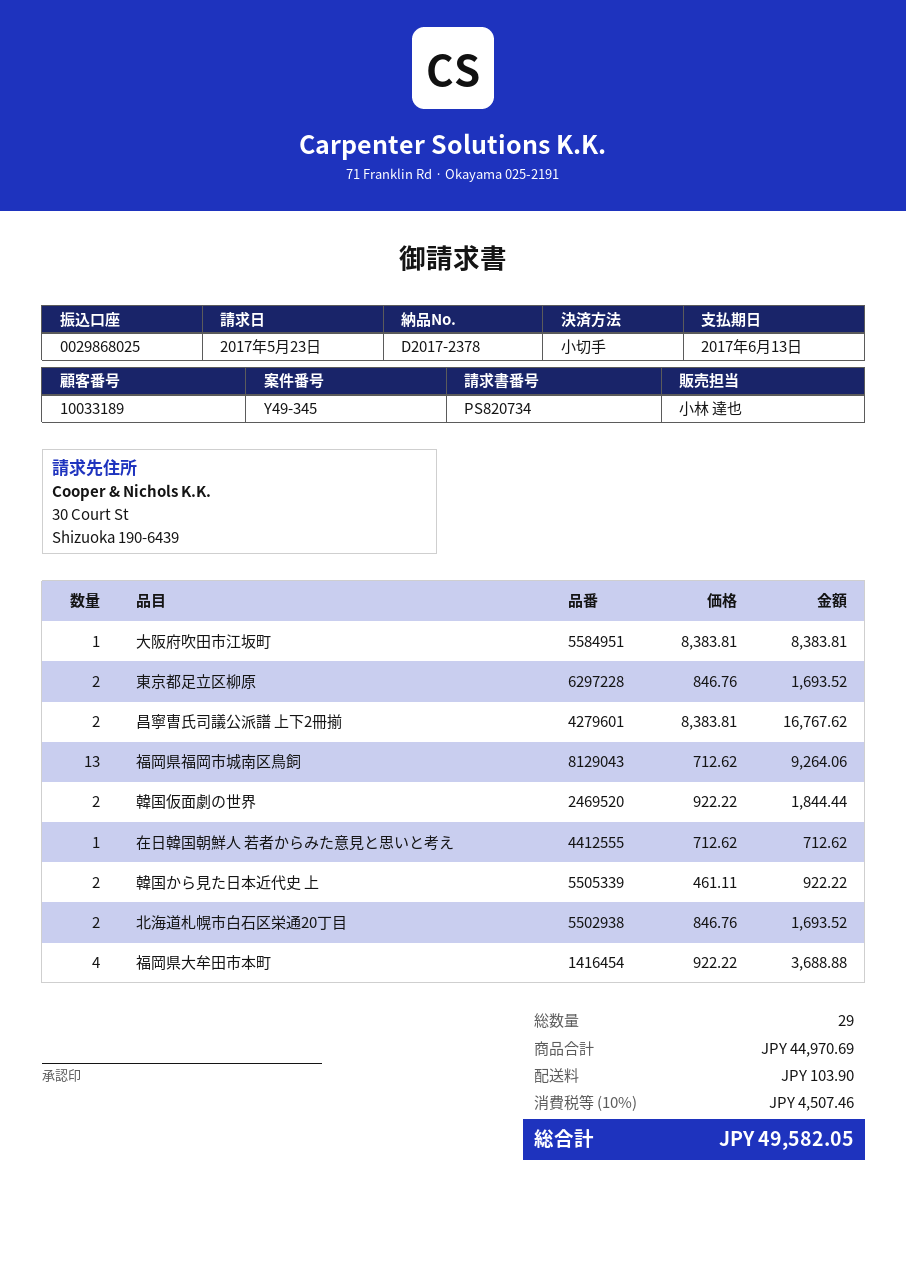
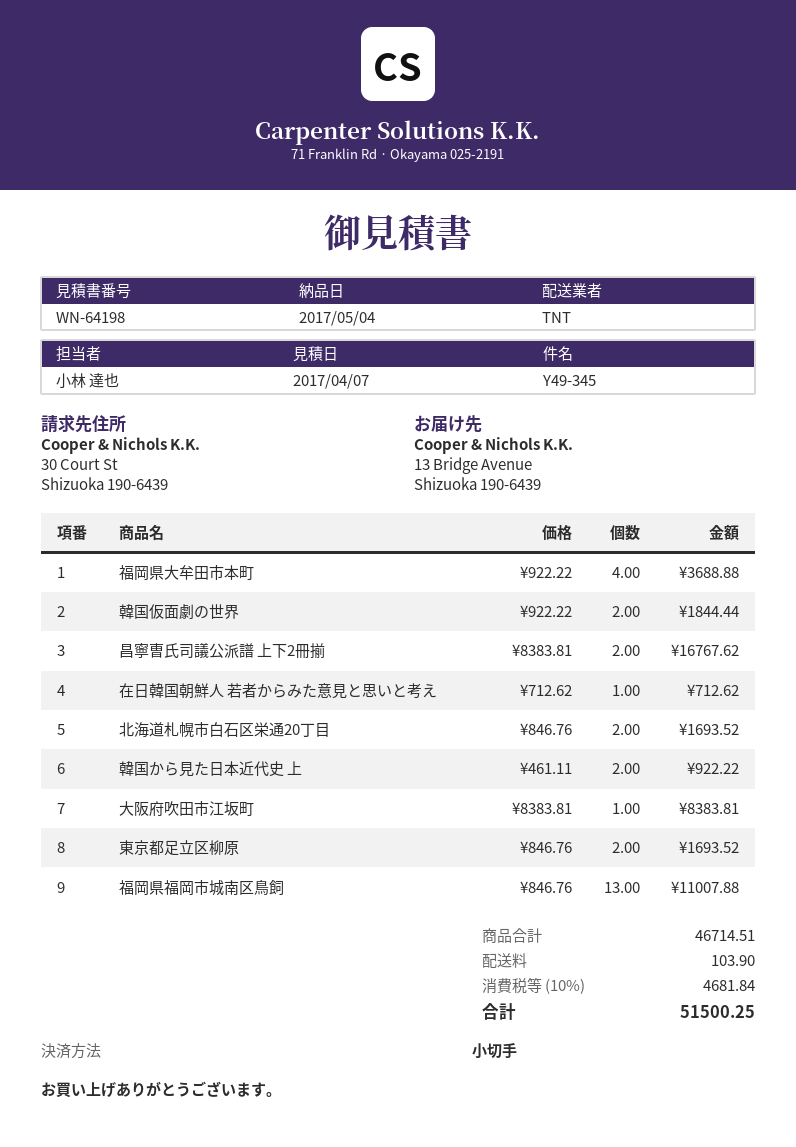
福岡県福岡市城南区鳥飼: 13 x 712.62 = 9264.06 -> 13 x 846.76 = 11007.88
subtotal: 44970.69 -> 46714.51
tax: 10% = 4507.46 -> 10% = 4681.84
total: 49582.05 -> 51500.25

